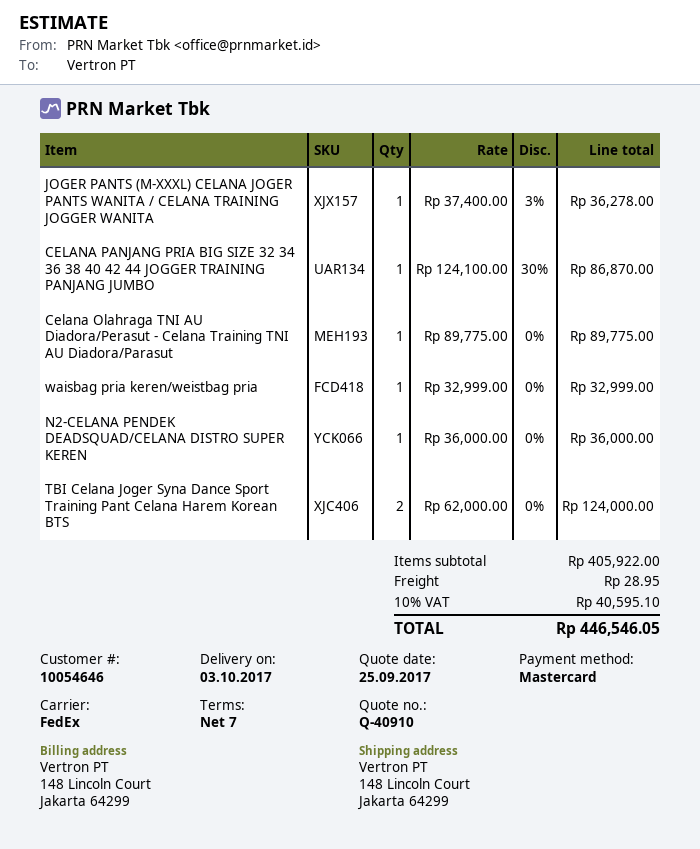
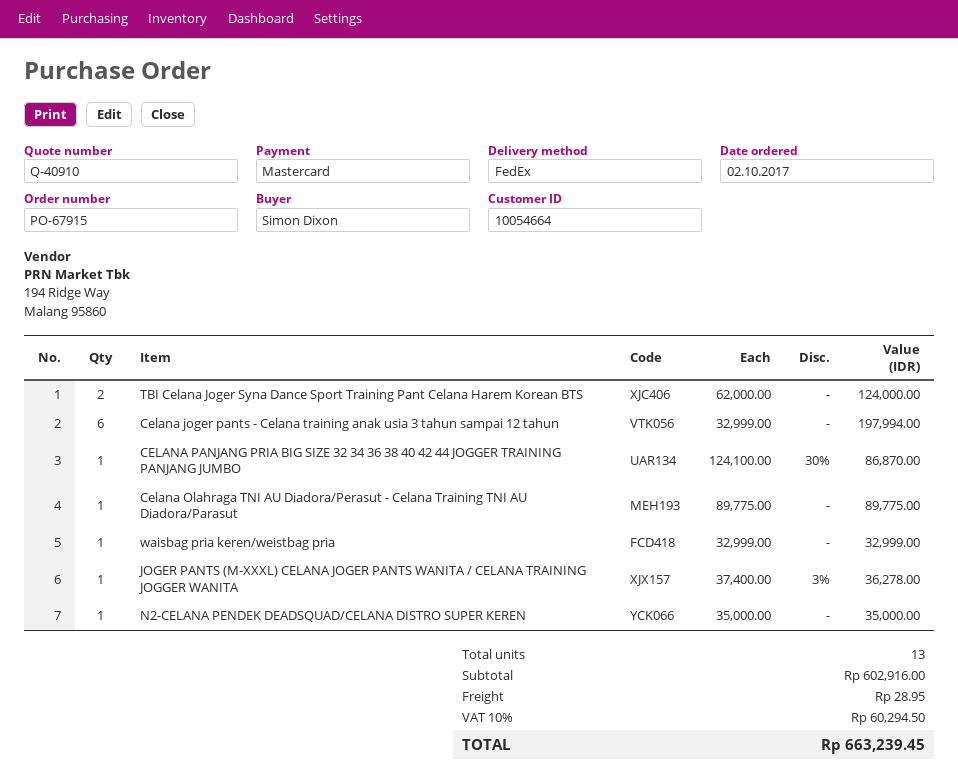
customer number: 10054646 -> 10054664
N2-CELANA PENDEK DEADSQUAD/CELANA DISTRO SUPER KEREN: 1 x 36000.00 = 36000.00 -> 1 x 35000.00 = 35000.00
Celana joger pants - Celana training anak usia 3 tahun sampai 12 tahun: none -> 6 x 32999.00 = 197994.00
subtotal: 405922.00 -> 602916.00
tax: 10% = 40595.10 -> 10% = 60294.50
total: 446546.05 -> 663239.45

